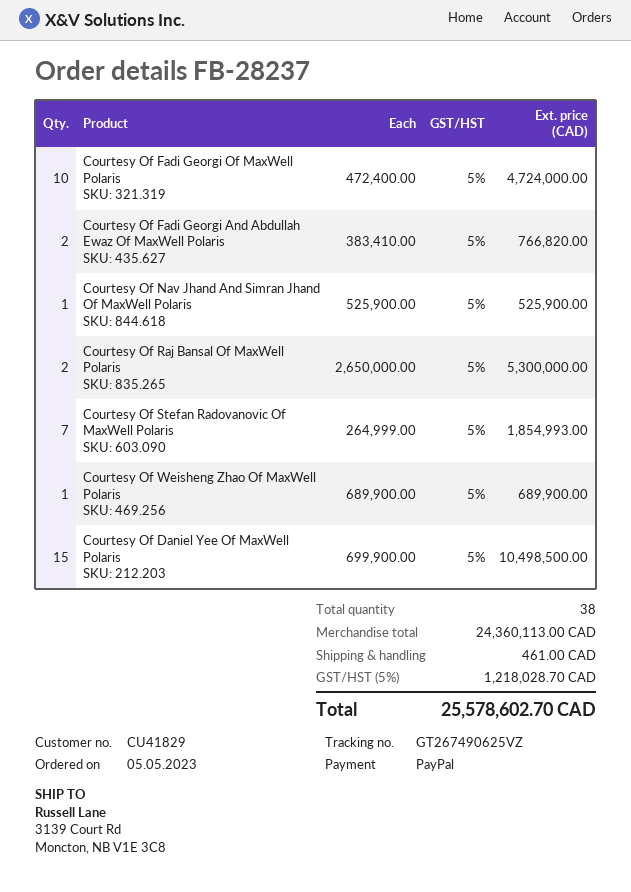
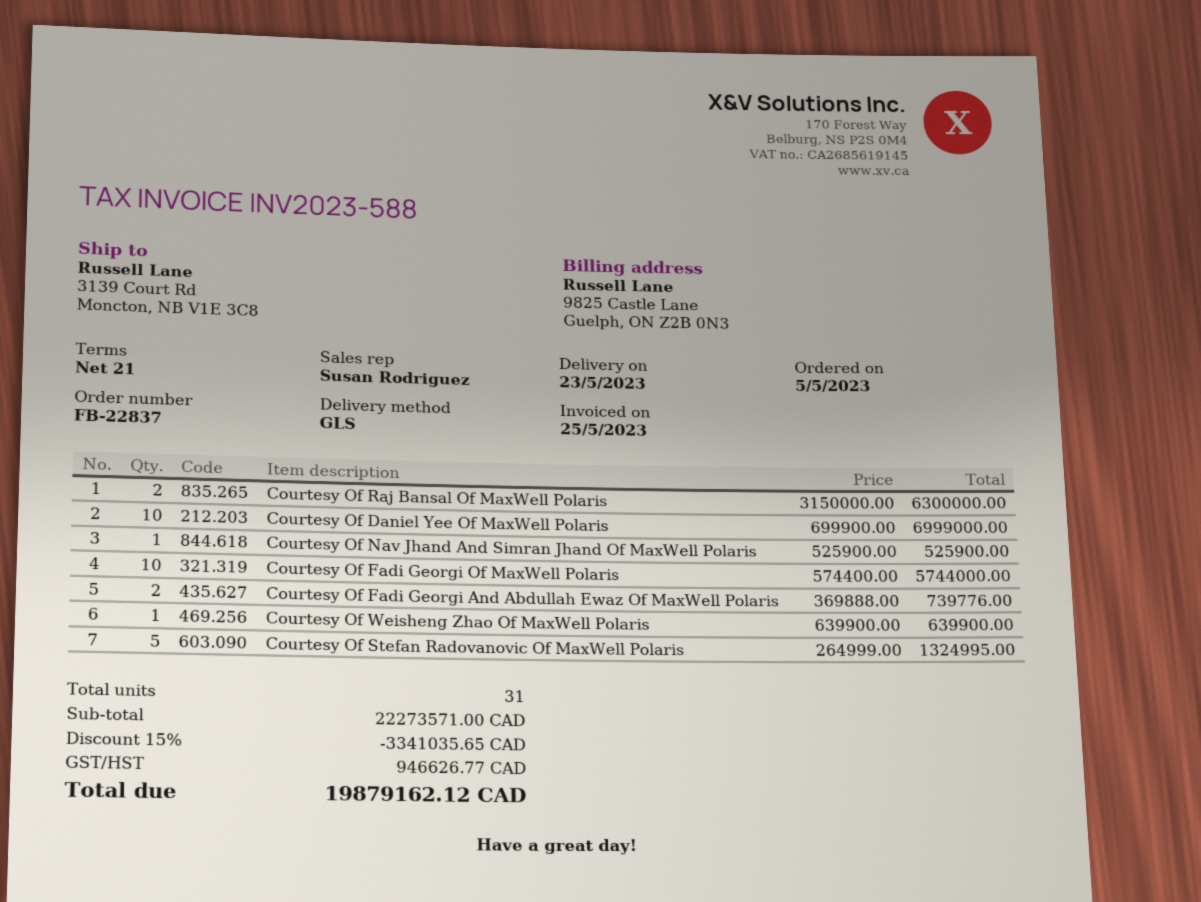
order number: FB-28237 -> FB-22837
Courtesy Of Fadi Georgi Of MaxWell Polaris: 10 x 472400.00 = 4724000.00 -> 10 x 574400.00 = 5744000.00
Courtesy Of Fadi Georgi And Abdullah Ewaz Of MaxWell Polaris: 2 x 383410.00 = 766820.00 -> 2 x 369888.00 = 739776.00
Courtesy Of Raj Bansal Of MaxWell Polaris: 2 x 2650000.00 = 5300000.00 -> 2 x 3150000.00 = 6300000.00
Courtesy Of Stefan Radovanovic Of MaxWell Polaris: 7 x 264999.00 = 1854993.00 -> 5 x 264999.00 = 1324995.00
Courtesy Of Weisheng Zhao Of MaxWell Polaris: 1 x 689900.00 = 689900.00 -> 1 x 639900.00 = 639900.00
Courtesy Of Daniel Yee Of MaxWell Polaris: 15 x 699900.00 = 10498500.00 -> 10 x 699900.00 = 6999000.00
total quantity: 38 -> 31
subtotal: 24360113.00 -> 22273571.00
discount: none -> 15% = 3341035.65
shipping: 461.00 -> none
tax: 1218028.70 -> 946626.77
total: 25578602.70 -> 19879162.12

